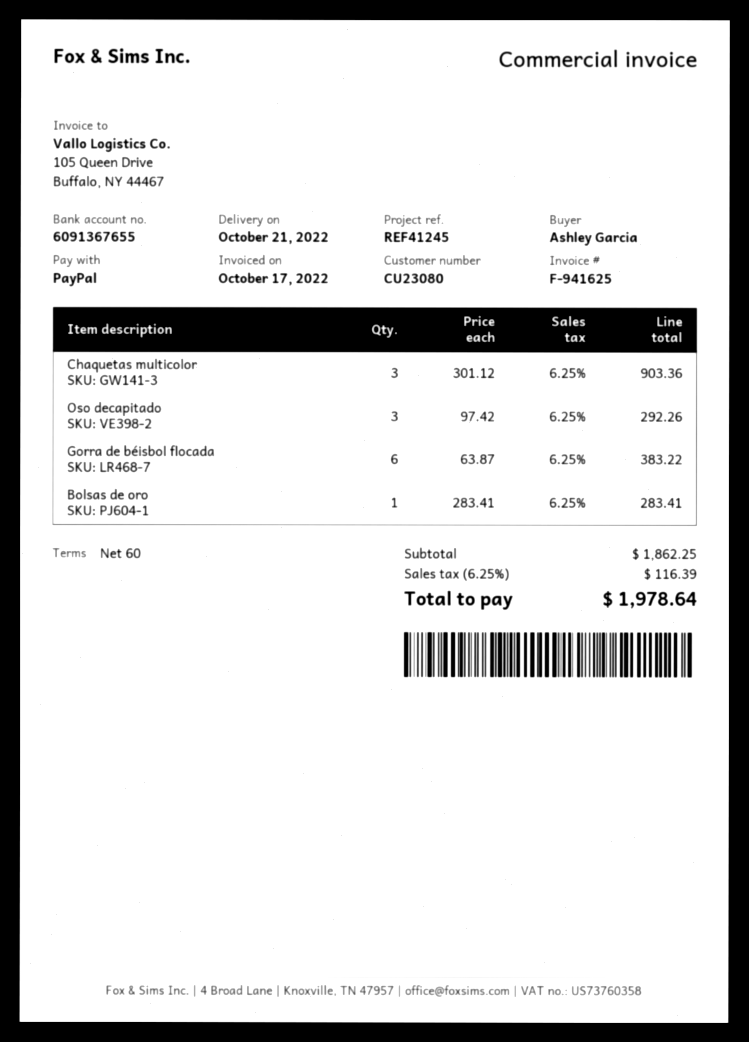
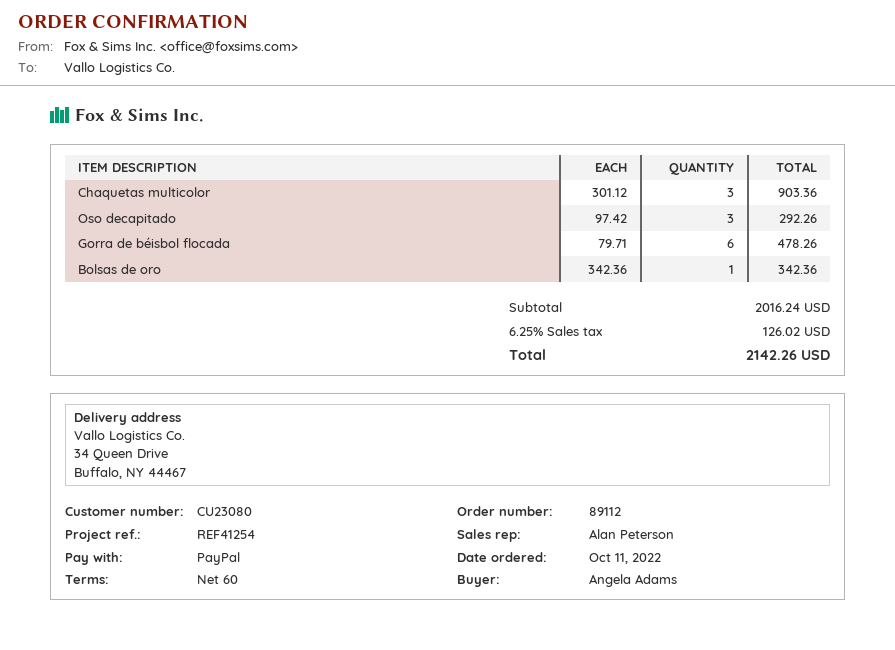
reference: REF41245 -> REF41254
ordered by: Ashley Garcia -> Angela Adams
Gorra de béisbol flocada: 6 x 63.87 = 383.22 -> 6 x 79.71 = 478.26
Bolsas de oro: 1 x 283.41 = 283.41 -> 1 x 342.36 = 342.36
subtotal: 1862.25 -> 2016.24
tax: 6.25% = 116.39 -> 6.25% = 126.02
total: 1978.64 -> 2142.26

